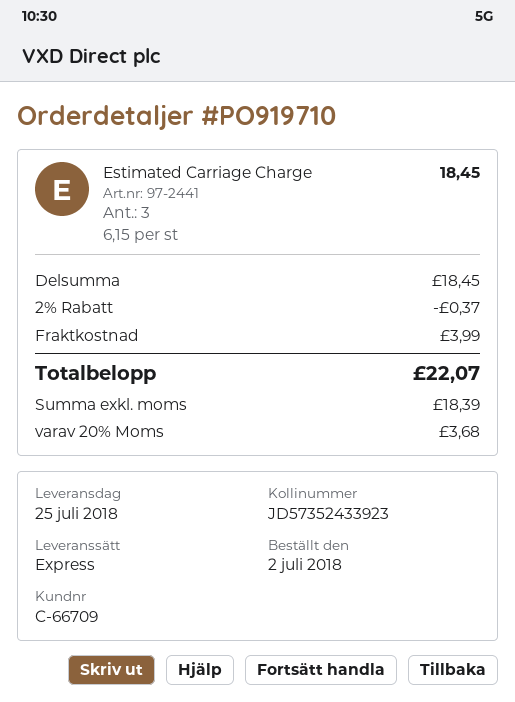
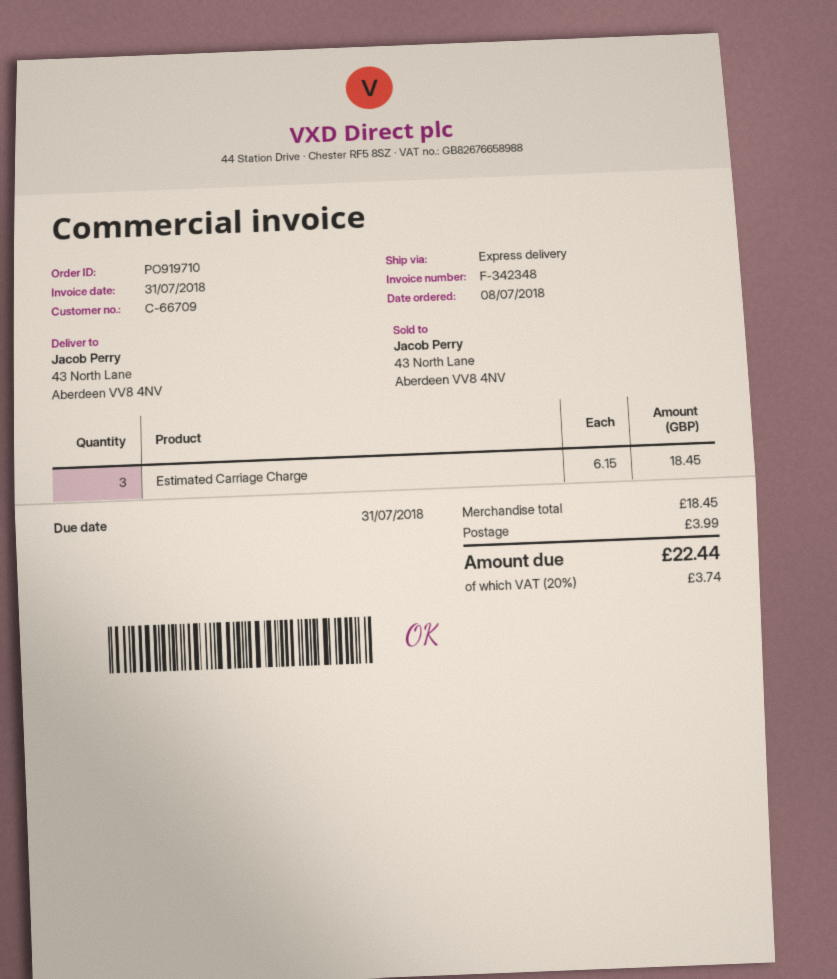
order date: 2018-07-02 -> 2018-07-08
discount: 2% = 0.37 -> none
tax: 20% = 3.68 -> 20% = 3.74
total: 22.07 -> 22.44

